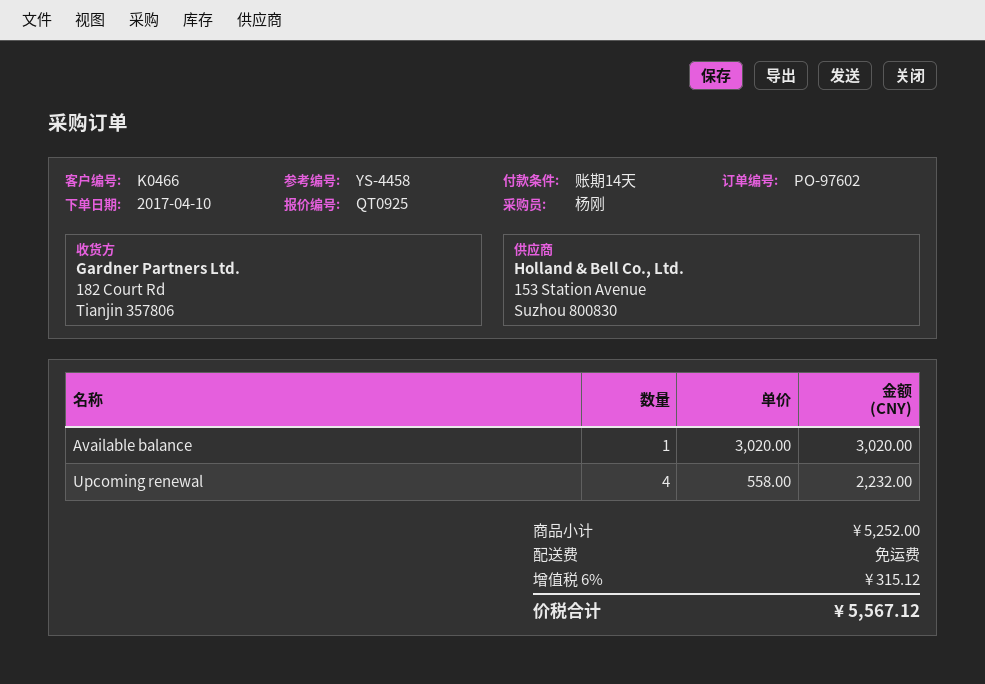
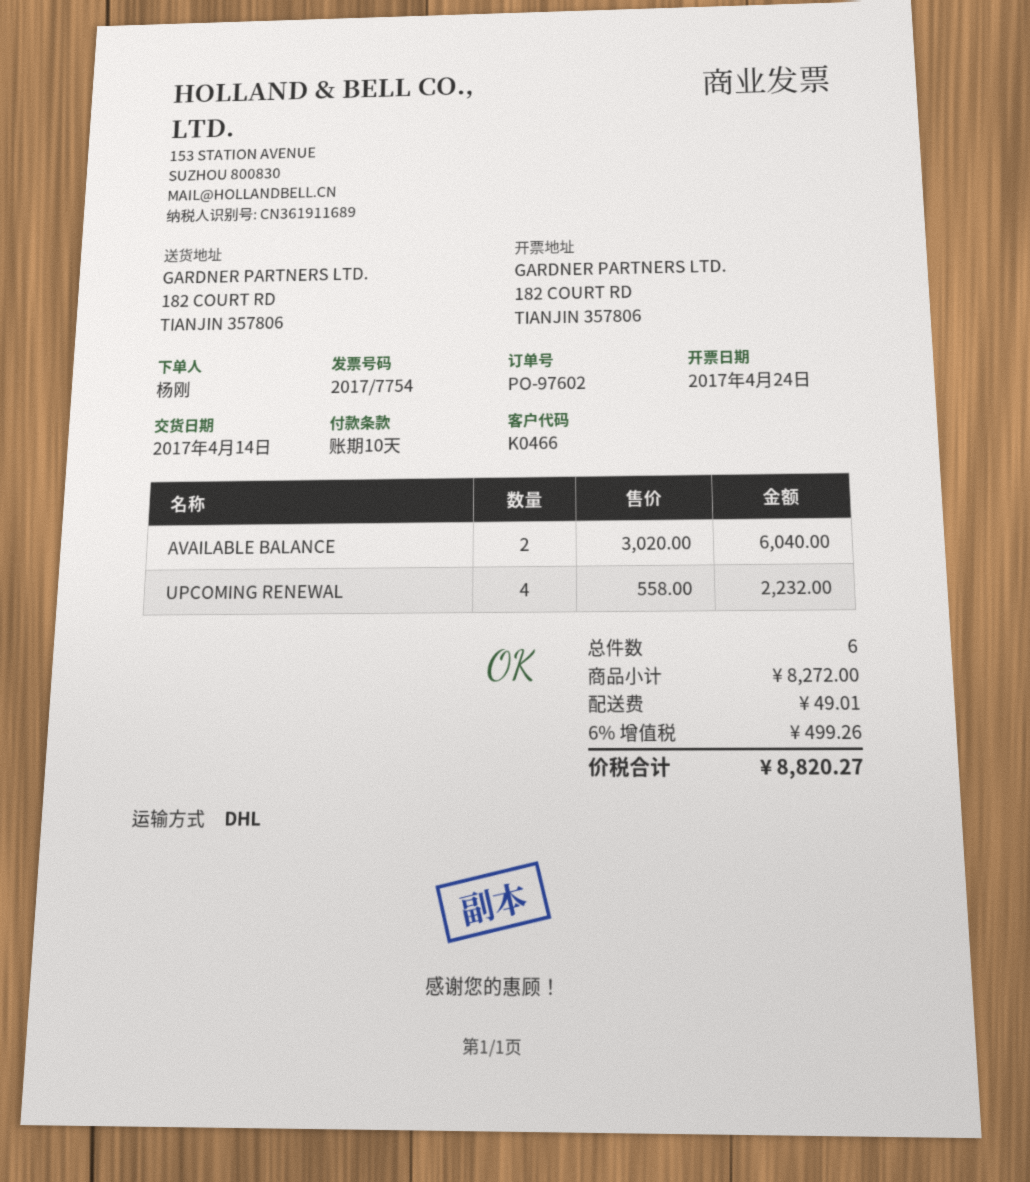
payment terms: 14 days -> 10 days
Available balance: 1 x 3020.00 = 3020.00 -> 2 x 3020.00 = 6040.00
subtotal: 5252.00 -> 8272.00
shipping: 0.00 -> 49.01
tax: 6% = 315.12 -> 6% = 499.26
total: 5567.12 -> 8820.27

